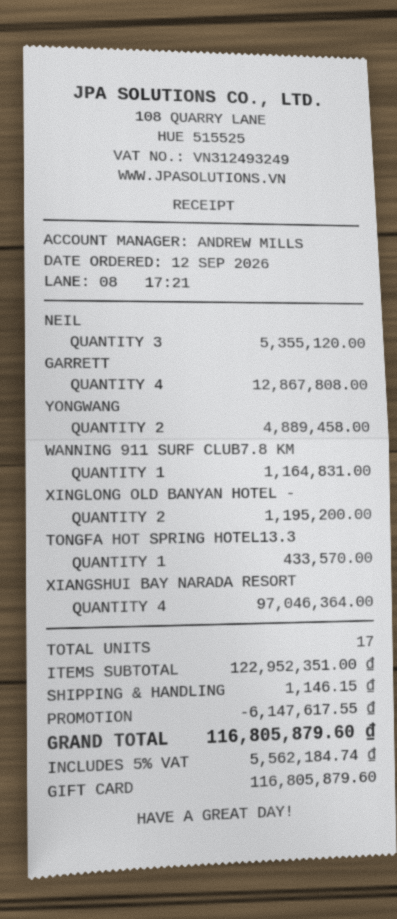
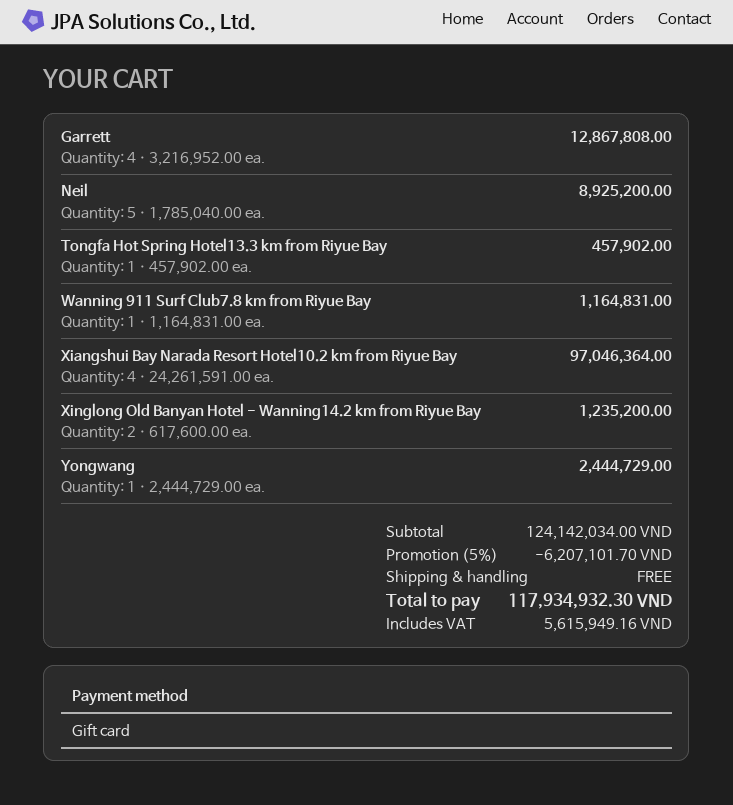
NEIL: 3 for 5355120.00 -> 5 for 8925200.00
YONGWANG: 2 for 4889458.00 -> 1 for 2444729.00
XINGLONG OLD BANYAN HOTEL -: 2 for 1195200.00 -> 2 for 1235200.00
TONGFA HOT SPRING HOTEL13.3: 1 for 433570.00 -> 1 for 457902.00
subtotal: 122952351.00 -> 124142034.00
discount: 6147617.55 -> 6207101.70
shipping: 1146.15 -> 0.00
tax: 5562184.74 -> 5615949.16
total: 116805879.60 -> 117934932.30

